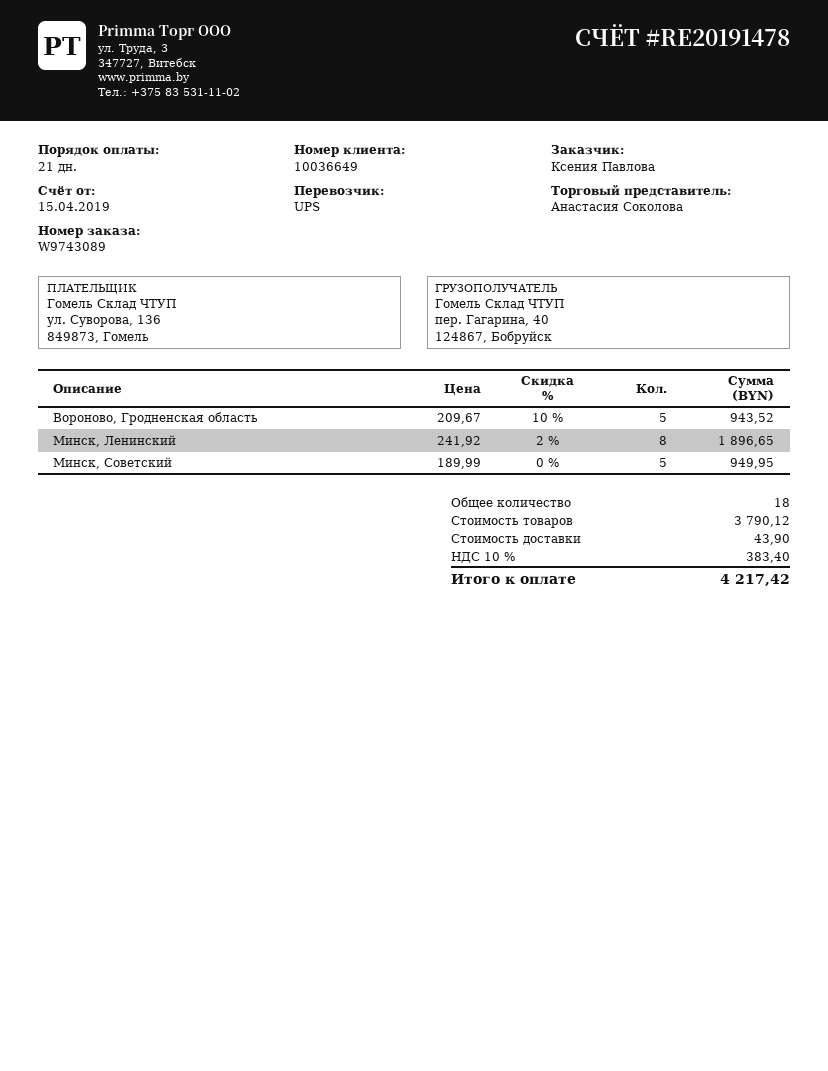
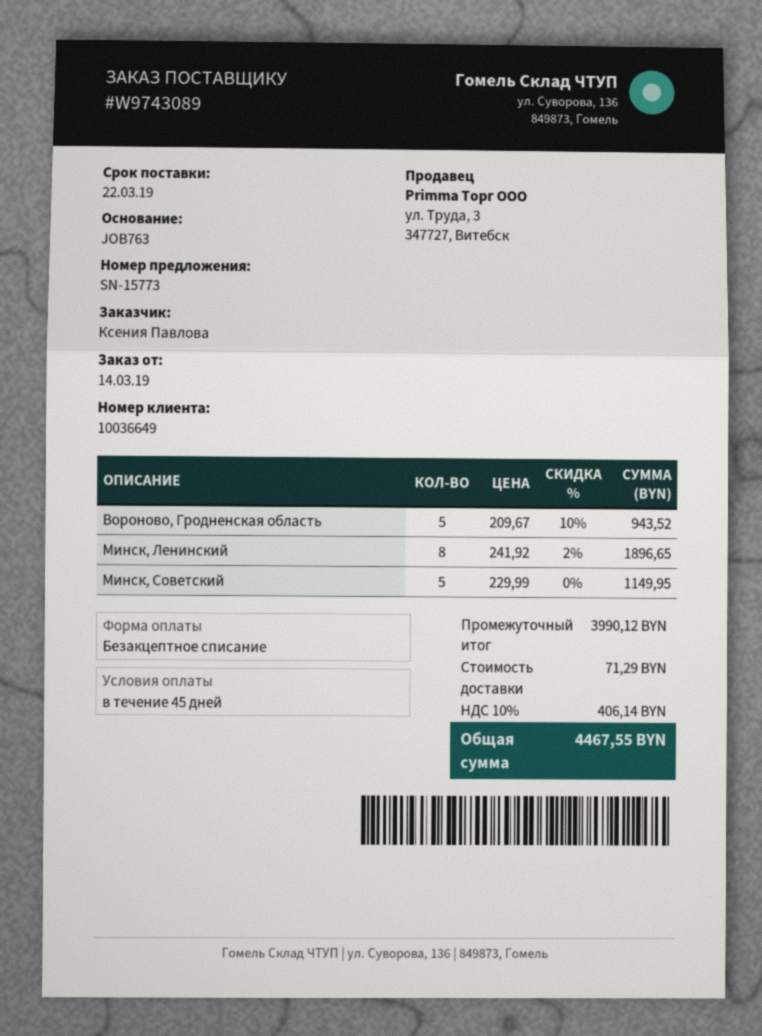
payment terms: 21 days -> 45 days
Минск, Советский: 5 x 189.99 = 949.95 -> 5 x 229.99 = 1149.95
subtotal: 3790.12 -> 3990.12
shipping: 43.90 -> 71.29
tax: 10% = 383.40 -> 10% = 406.14
total: 4217.42 -> 4467.55

